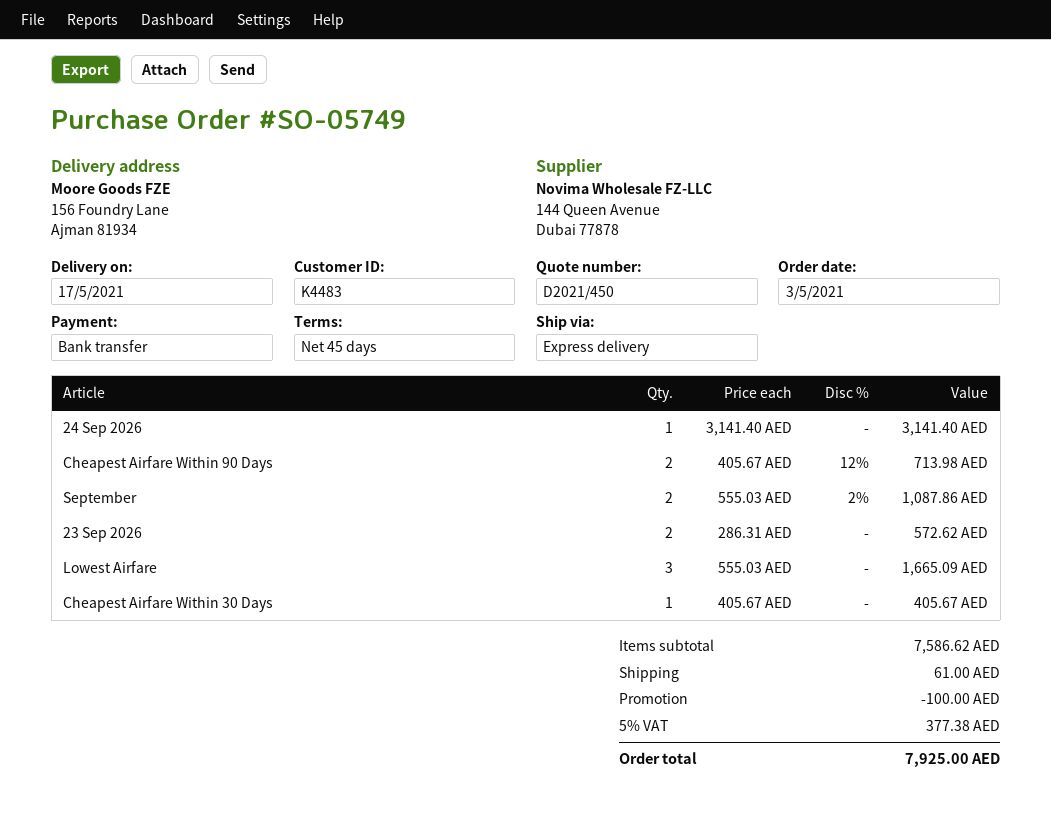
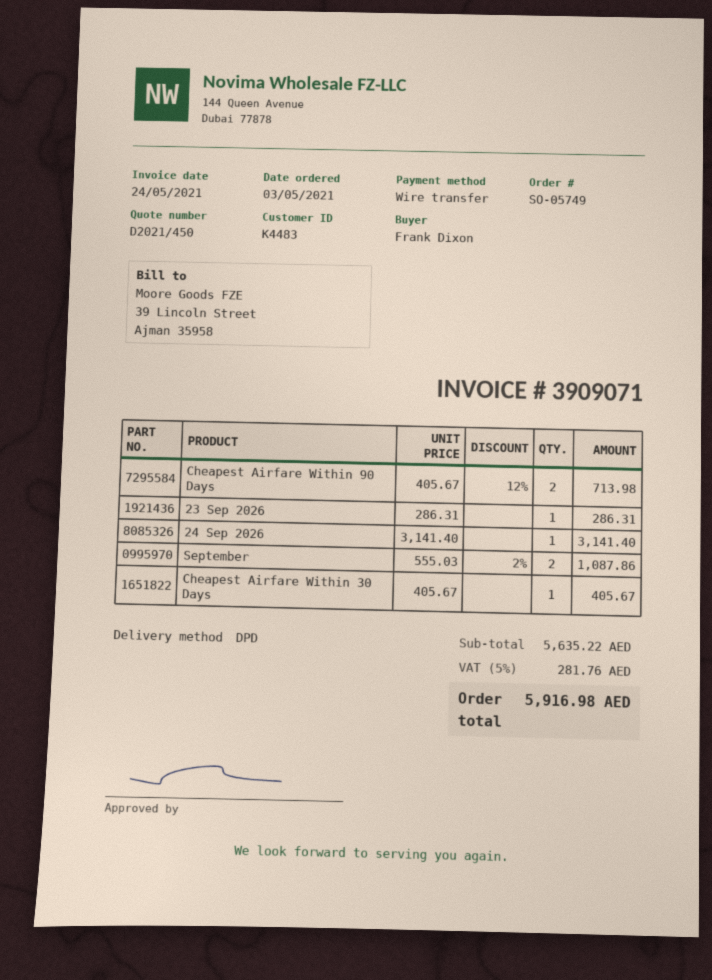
shipping method: express -> DPD
23 Sep 2026: 2 x 286.31 = 572.62 -> 1 x 286.31 = 286.31
Lowest Airfare: 3 x 555.03 = 1665.09 -> none
subtotal: 7586.62 -> 5635.22
discount: 100.00 -> none
shipping: 61.00 -> none
tax: 5% = 377.38 -> 5% = 281.76
total: 7925.00 -> 5916.98

